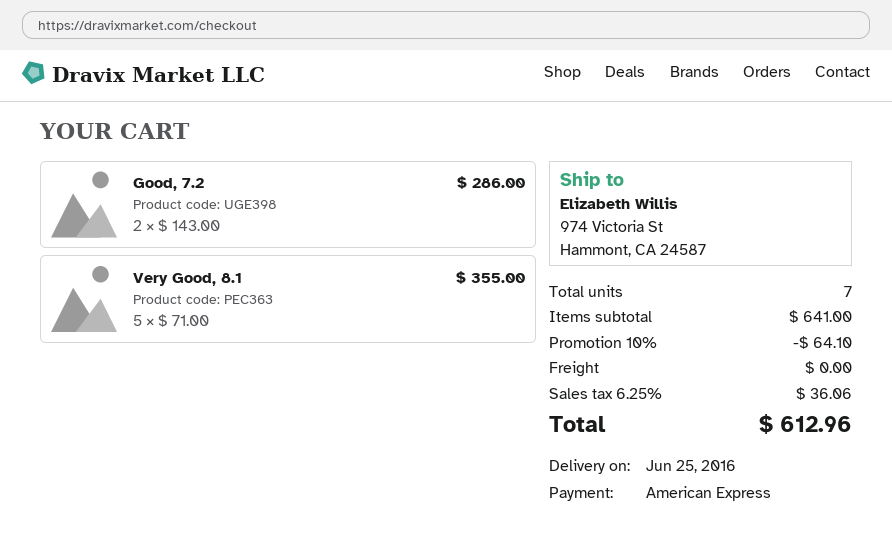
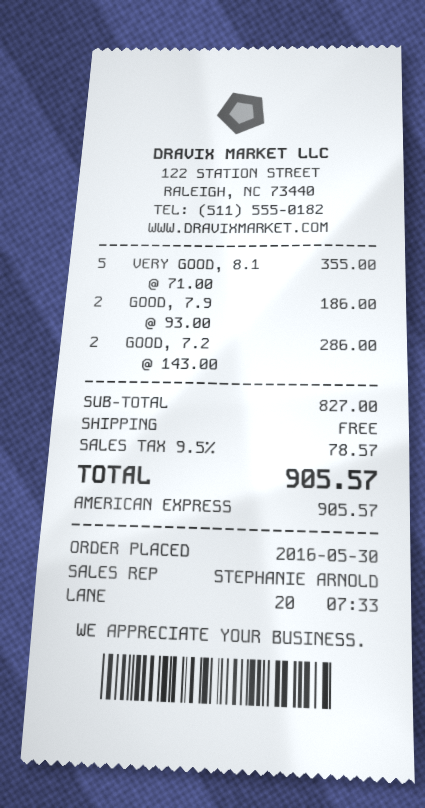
GOOD, 7.9: none -> 2 x 93.00 = 186.00
subtotal: 641.00 -> 827.00
discount: 10% = 64.10 -> none
tax: 6.25% = 36.06 -> 9.5% = 78.57
total: 612.96 -> 905.57

